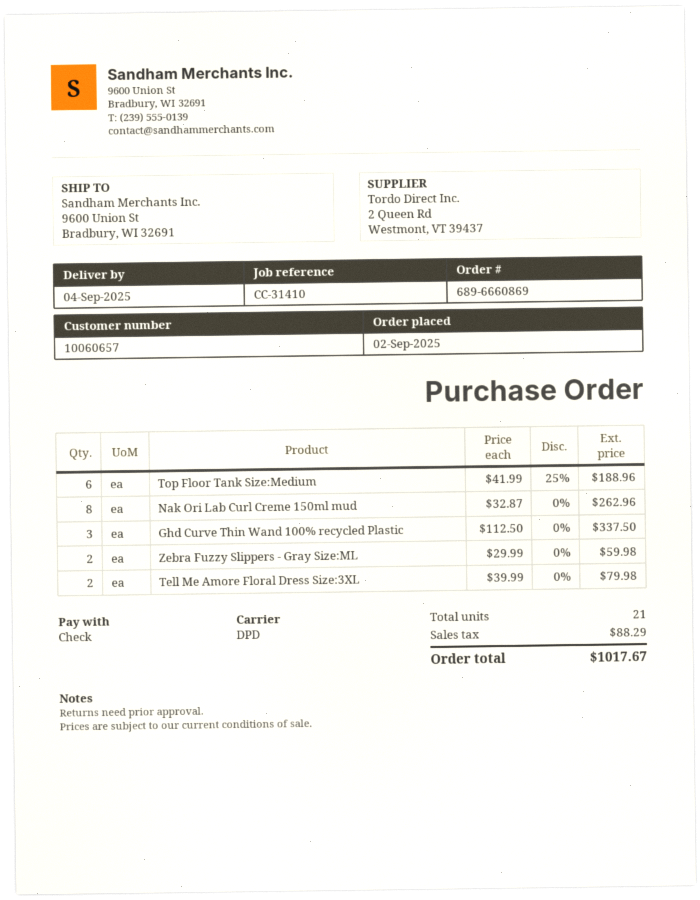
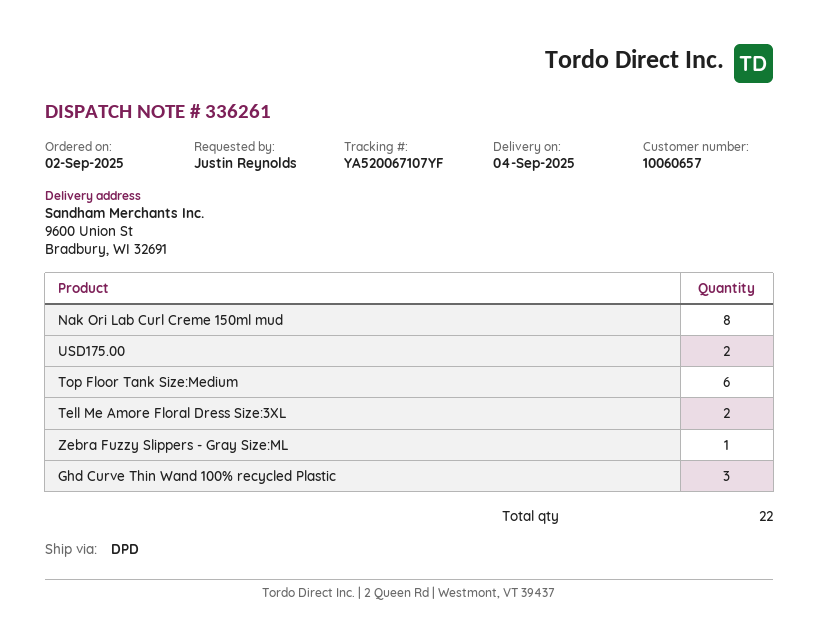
Zebra Fuzzy Slippers - Gray Size:ML: 2 -> 1
USD175.00: none -> 2
total quantity: 21 -> 22

